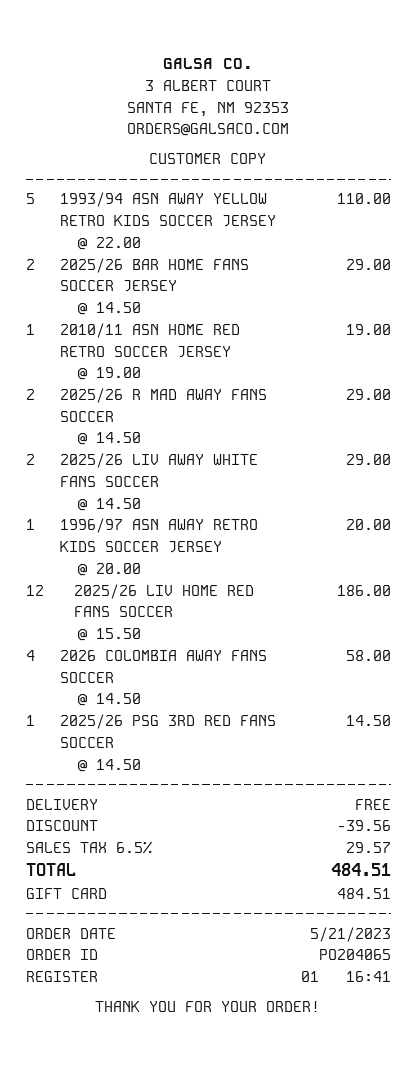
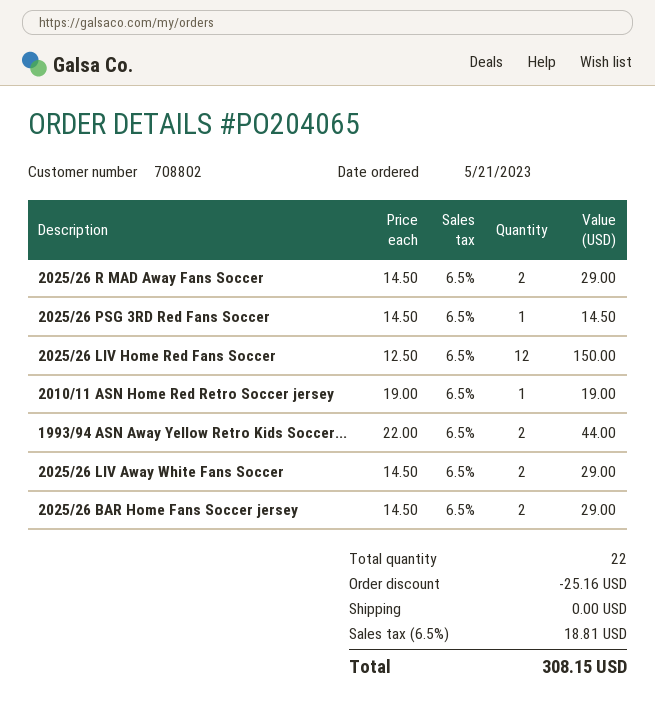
1993/94 ASN AWAY YELLOW RETRO KIDS SOCCER JERSEY: 5 x 22.00 = 110.00 -> 2 x 22.00 = 44.00
1996/97 ASN AWAY RETRO KIDS SOCCER JERSEY: 1 x 20.00 = 20.00 -> none
2025/26 LIV HOME RED FANS SOCCER: 12 x 15.50 = 186.00 -> 12 x 12.50 = 150.00
2026 COLOMBIA AWAY FANS SOCCER: 4 x 14.50 = 58.00 -> none
discount: 39.56 -> 25.16
tax: 6.5% = 29.57 -> 6.5% = 18.81
total: 484.51 -> 308.15

